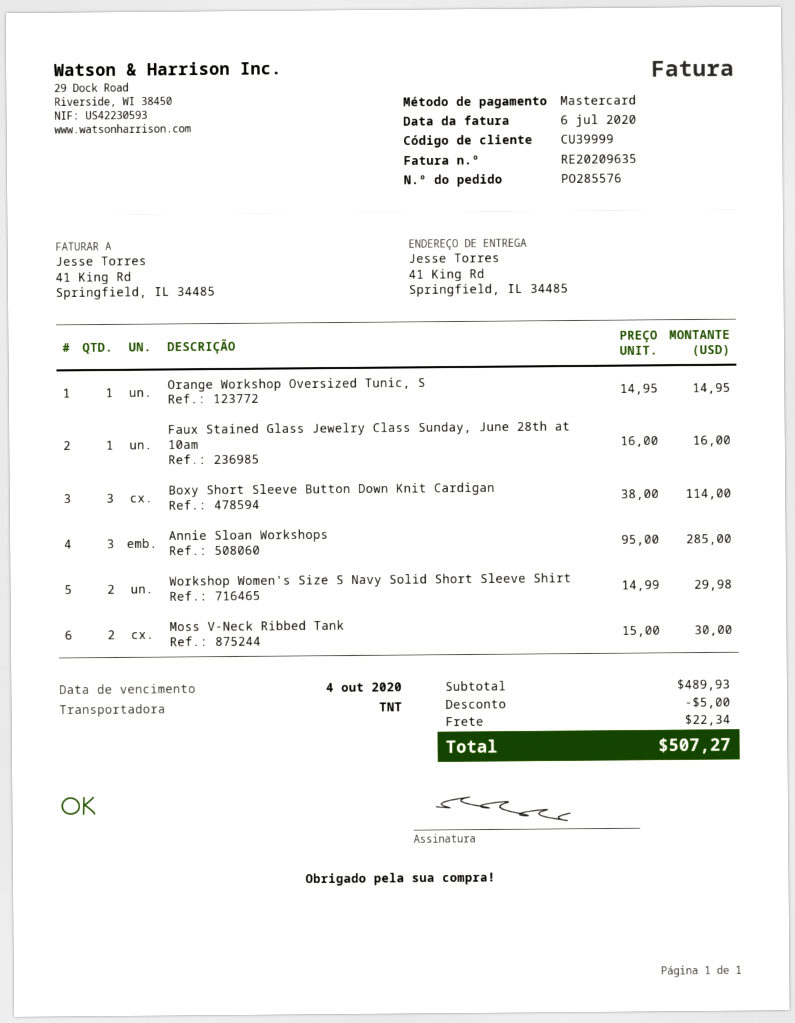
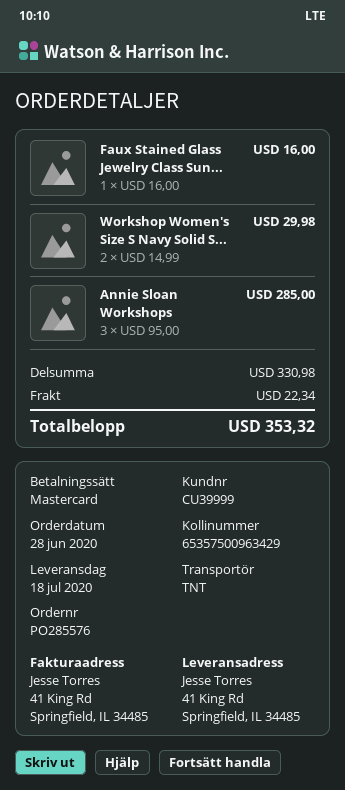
Orange Workshop Oversized Tunic, S: 1 x 14.95 = 14.95 -> none
Boxy Short Sleeve Button Down Knit Cardigan: 3 x 38.00 = 114.00 -> none
Moss V-Neck Ribbed Tank: 2 x 15.00 = 30.00 -> none
subtotal: 489.93 -> 330.98
discount: 5.00 -> none
total: 507.27 -> 353.32

